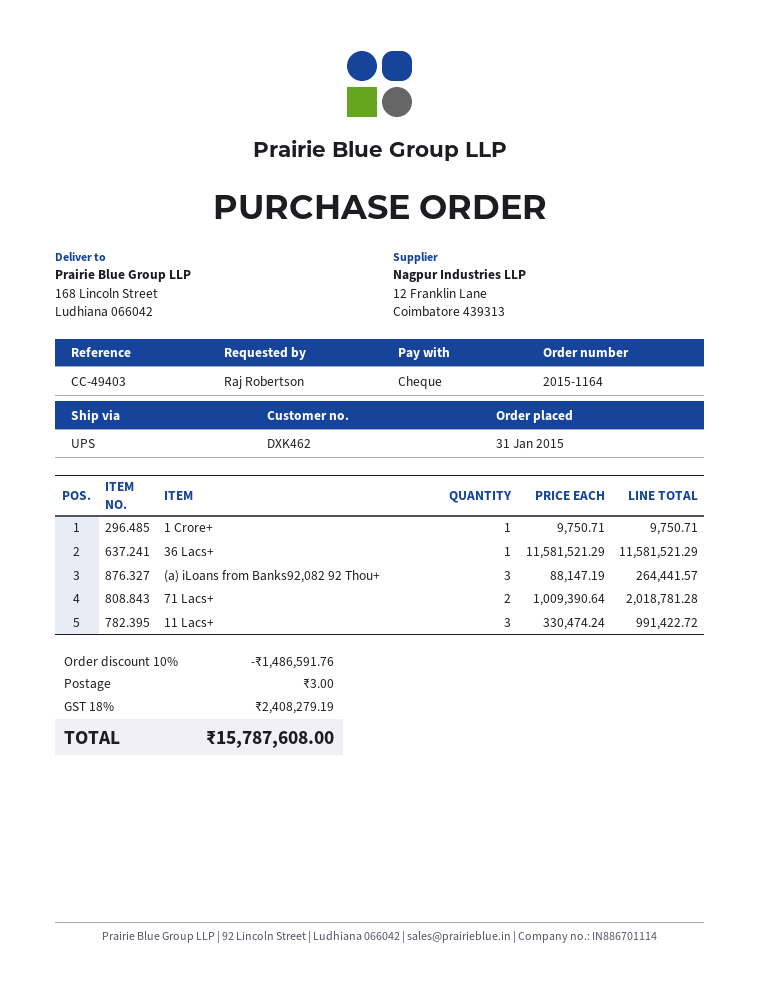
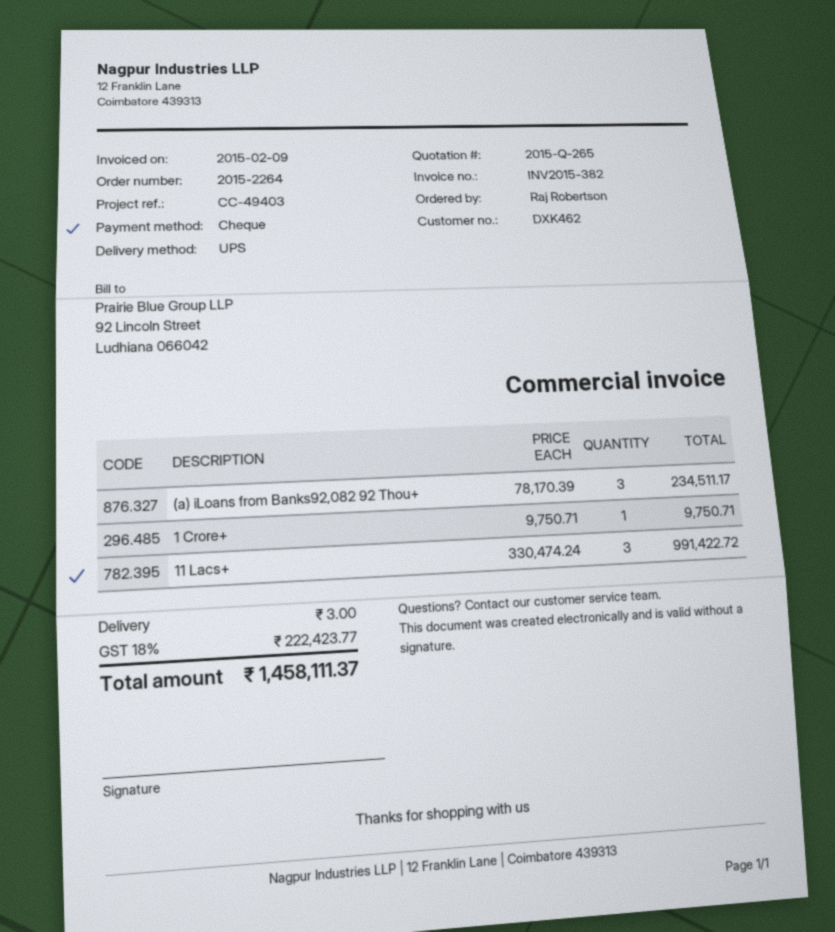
order number: 2015-1164 -> 2015-2264
36 Lacs+: 1 x 11581521.29 = 11581521.29 -> none
(a) iLoans from Banks92,082 92 Thou+: 3 x 88147.19 = 264441.57 -> 3 x 78170.39 = 234511.17
71 Lacs+: 2 x 1009390.64 = 2018781.28 -> none
discount: 10% = 1486591.76 -> none
tax: 18% = 2408279.19 -> 18% = 222423.77
total: 15787608.00 -> 1458111.37

